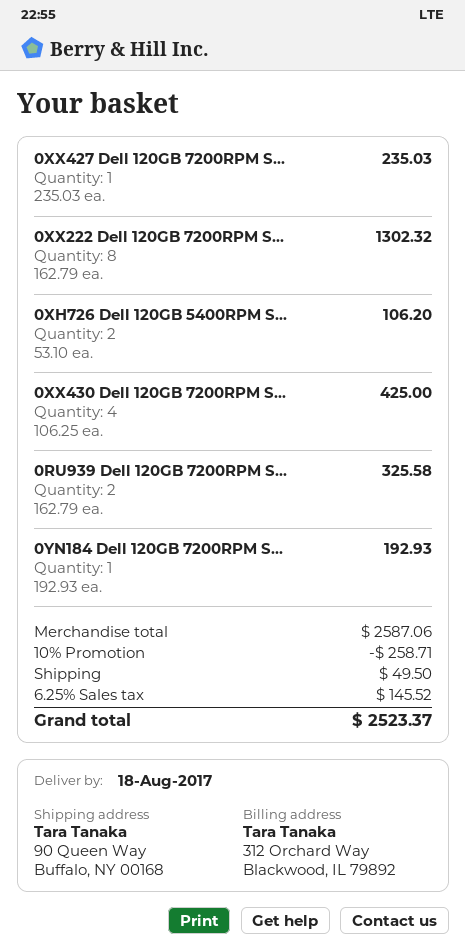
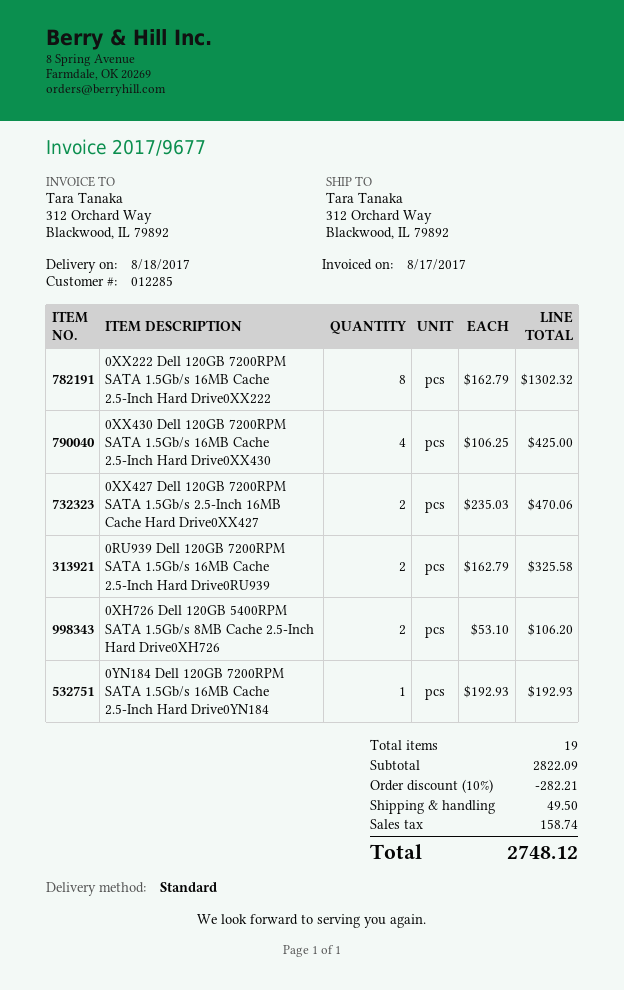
ship to: 90 Queen Way, Buffalo, NY 00168 -> 312 Orchard Way, Blackwood, IL 79892
0XX427 Dell 120GB 7200RPM S...: 1 x 235.03 = 235.03 -> 2 x 235.03 = 470.06
subtotal: 2587.06 -> 2822.09
discount: 10% = 258.71 -> 10% = 282.21
tax: 145.52 -> 158.74
total: 2523.37 -> 2748.12

